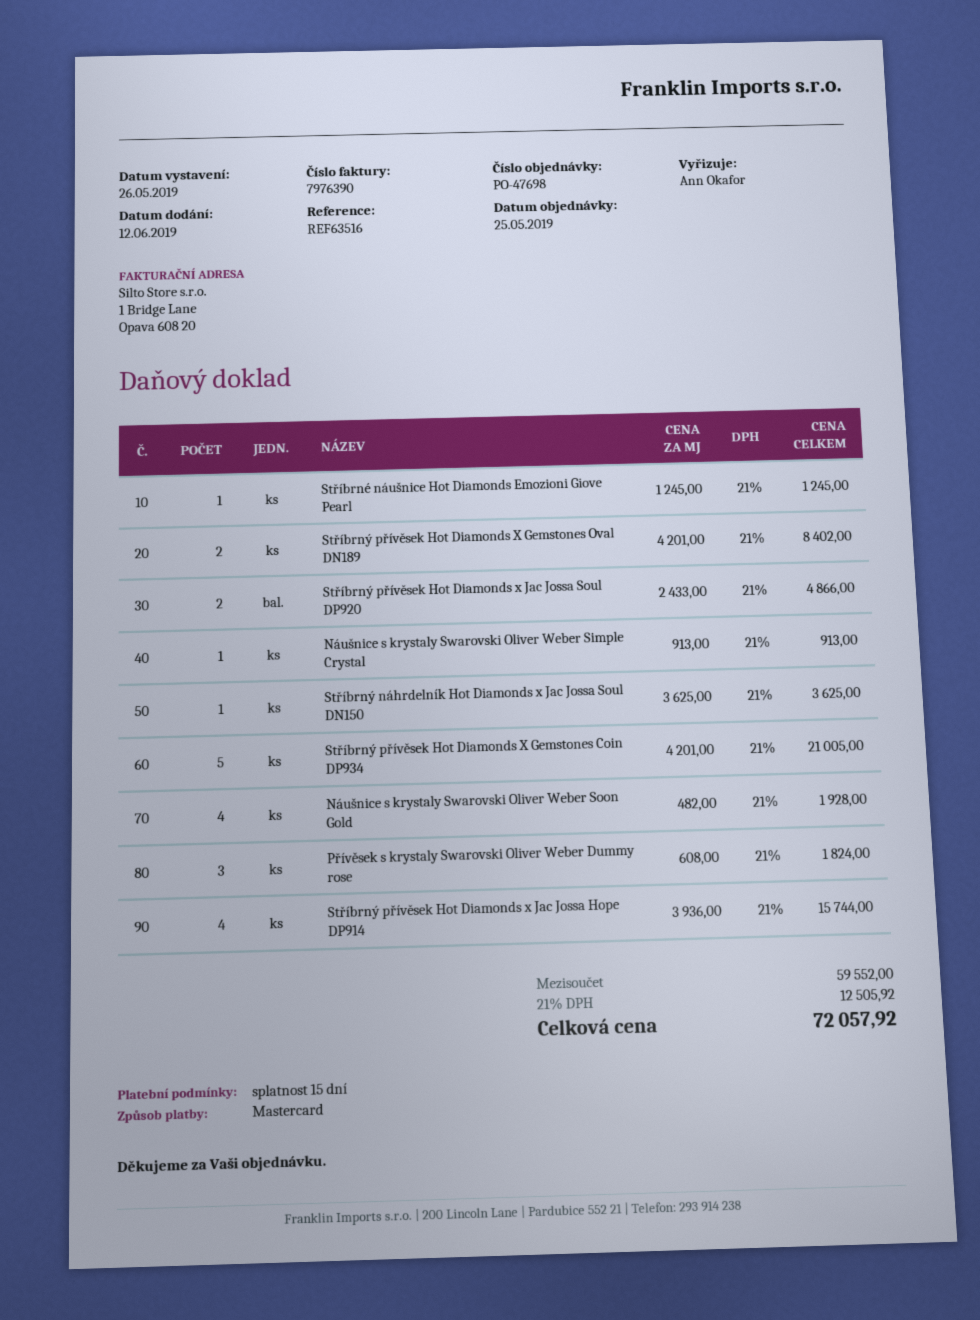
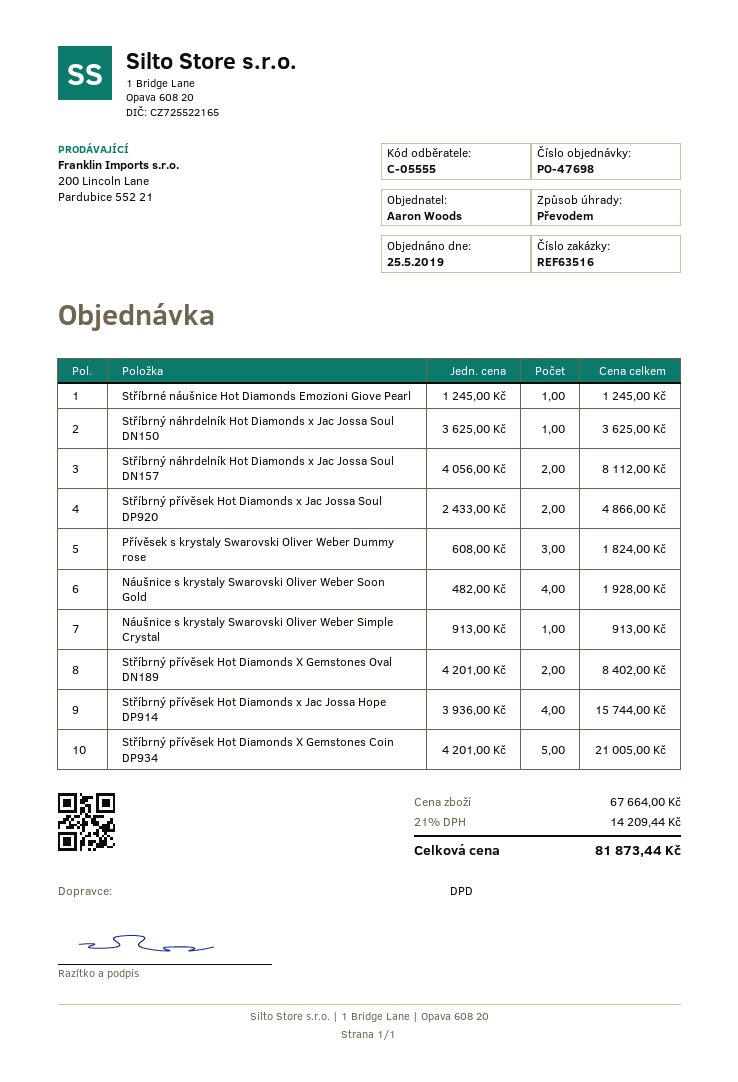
payment method: Mastercard -> bank transfer
Stříbrný náhrdelník Hot Diamonds x Jac Jossa Soul DN157: none -> 2 x 4056.00 = 8112.00
subtotal: 59552.00 -> 67664.00
tax: 21% = 12505.92 -> 21% = 14209.44
total: 72057.92 -> 81873.44

